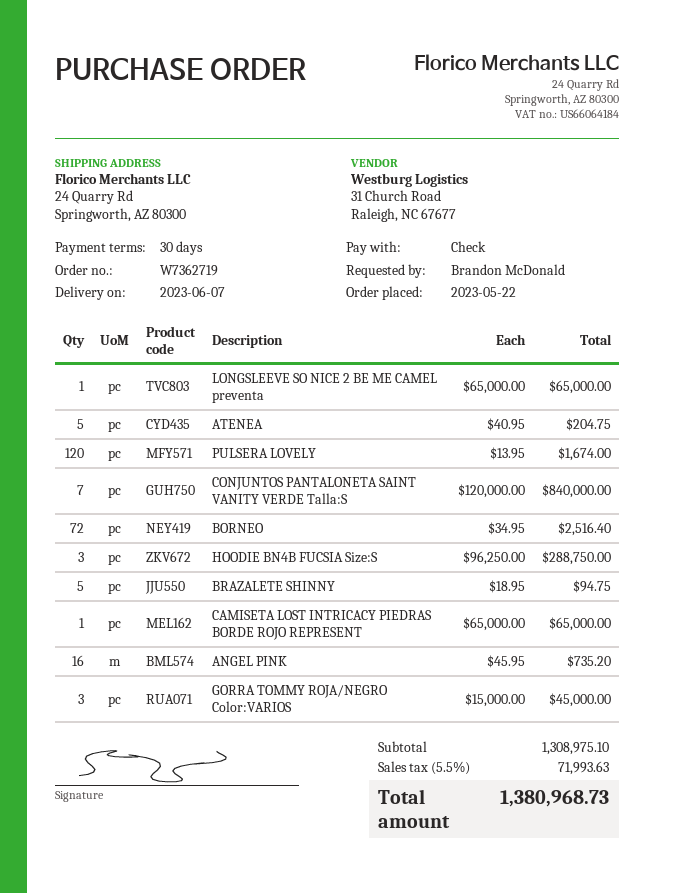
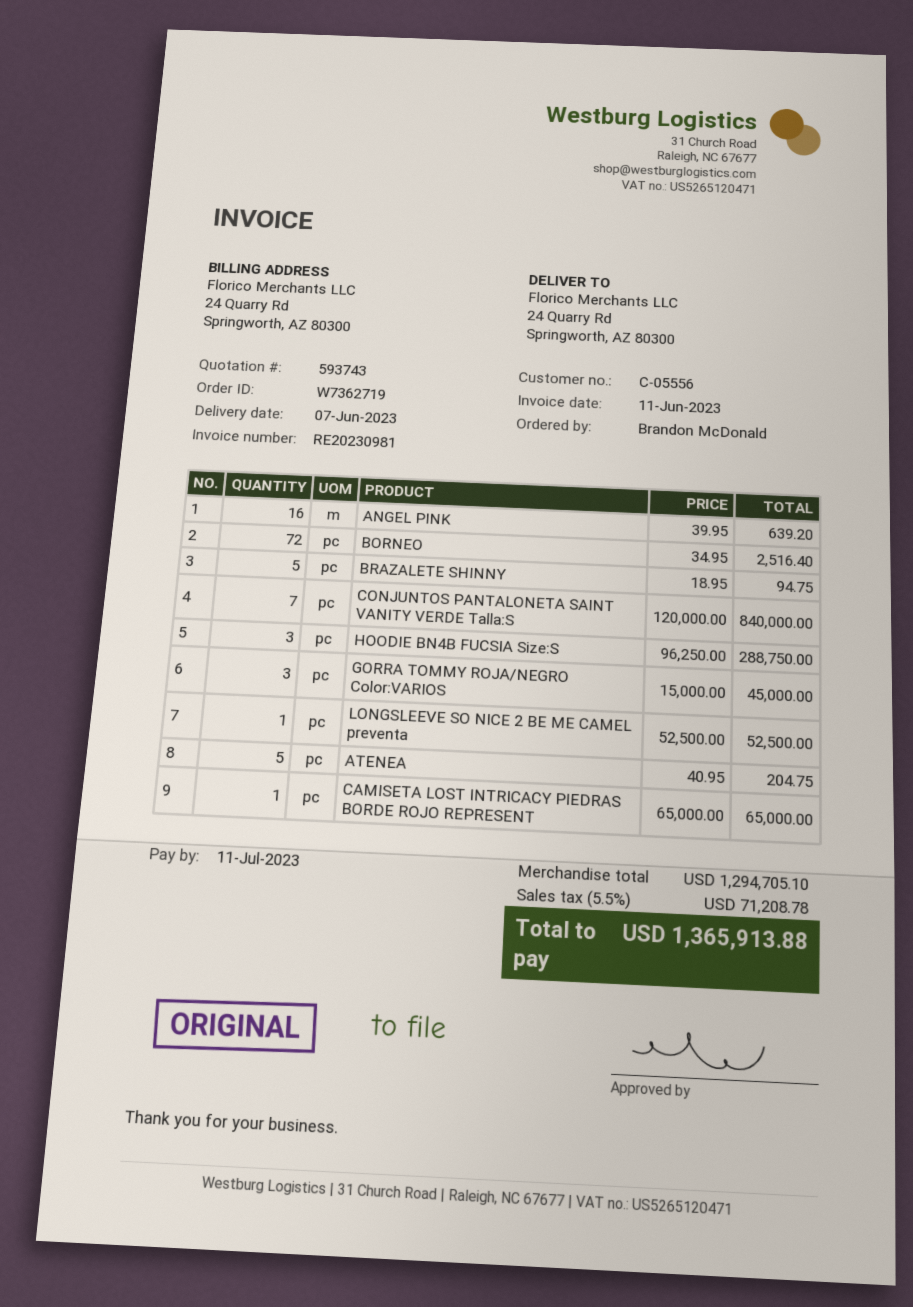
LONGSLEEVE SO NICE 2 BE ME CAMEL preventa: 1 x 65000.00 = 65000.00 -> 1 x 52500.00 = 52500.00
PULSERA LOVELY: 120 x 13.95 = 1674.00 -> none
ANGEL PINK: 16 x 45.95 = 735.20 -> 16 x 39.95 = 639.20
subtotal: 1308975.10 -> 1294705.10
tax: 5.5% = 71993.63 -> 5.5% = 71208.78
total: 1380968.73 -> 1365913.88

